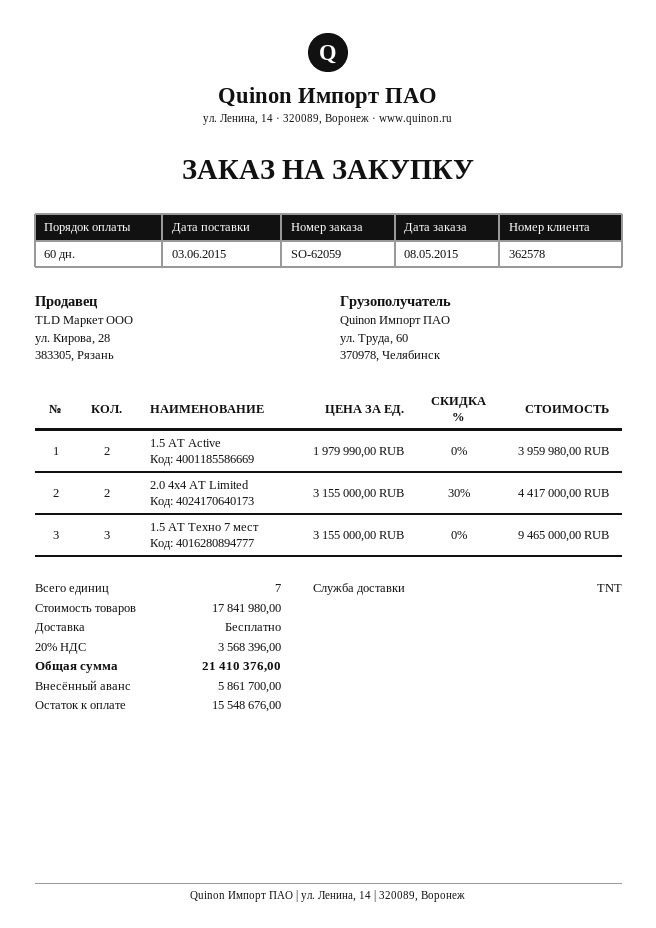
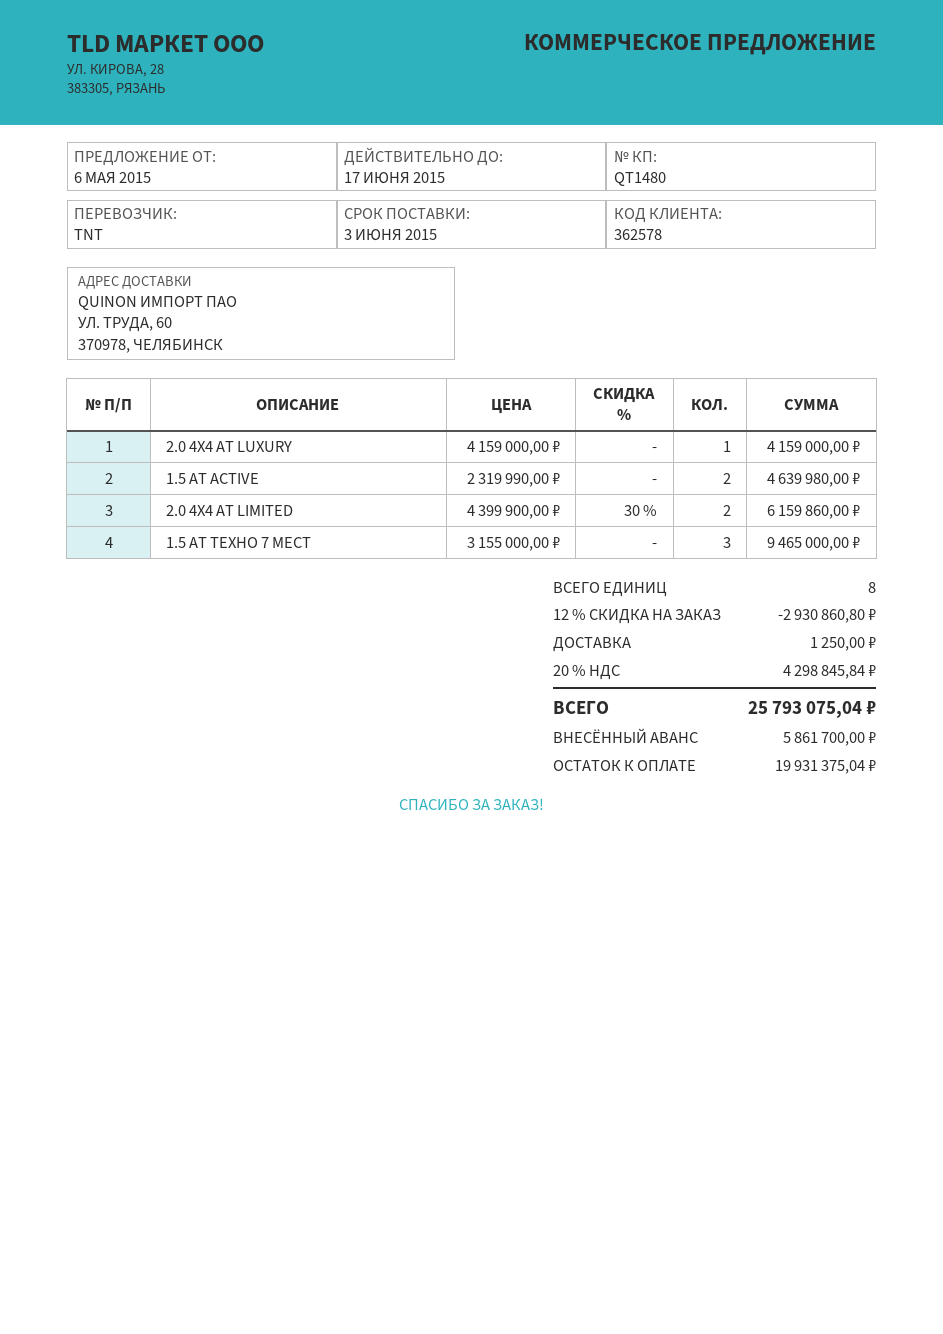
1.5 AT Active: 2 x 1979990.00 = 3959980.00 -> 2 x 2319990.00 = 4639980.00
2.0 4x4 AT Limited: 2 x 3155000.00 - 30% = 4417000.00 -> 2 x 4399900.00 - 30% = 6159860.00
2.0 4X4 AT LUXURY: none -> 1 x 4159000.00 = 4159000.00
total quantity: 7 -> 8
discount: none -> 12% = 2930860.80
shipping: 0.00 -> 1250.00
tax: 20% = 3568396.00 -> 20% = 4298845.84
total: 21410376.00 -> 25793075.04
balance: 15548676.00 -> 19931375.04

